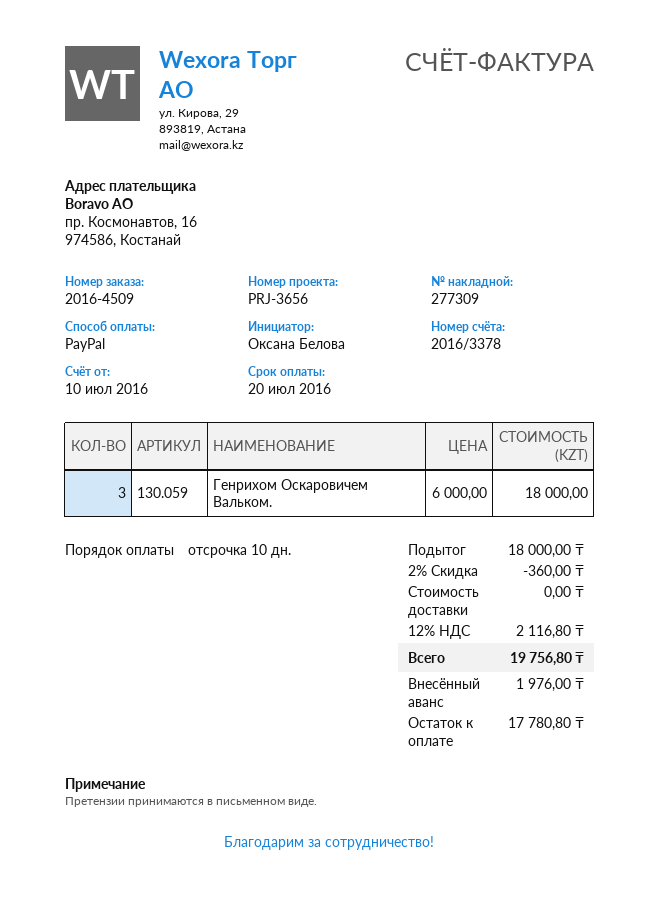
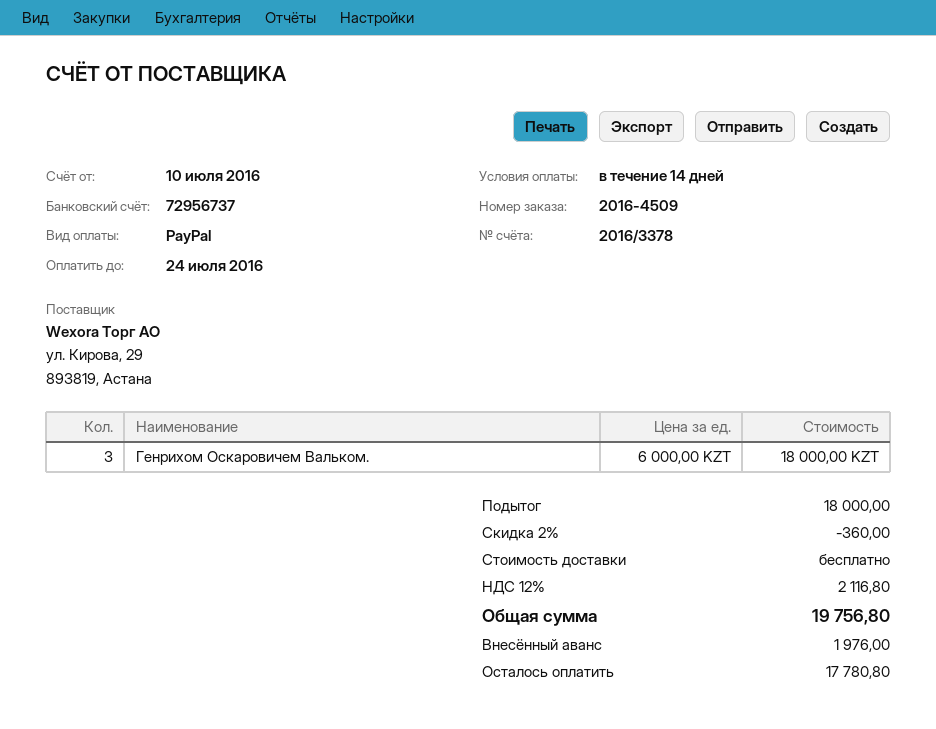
payment terms: 10 days -> 14 days
due date: 2016-07-20 -> 2016-07-24

